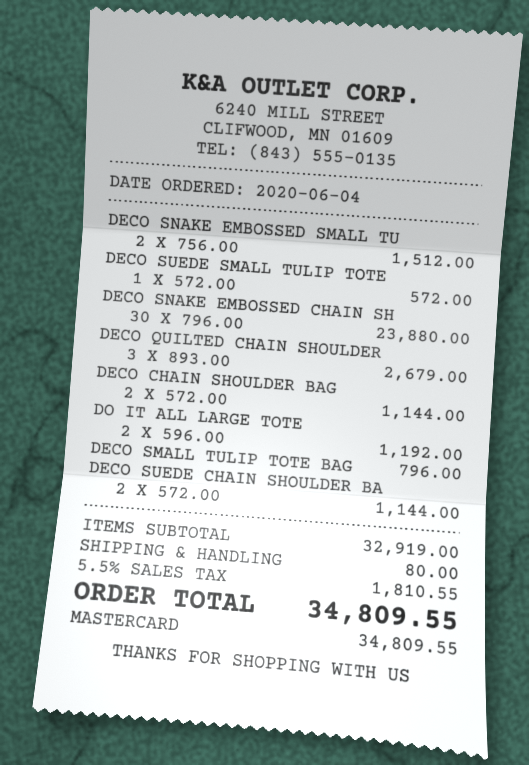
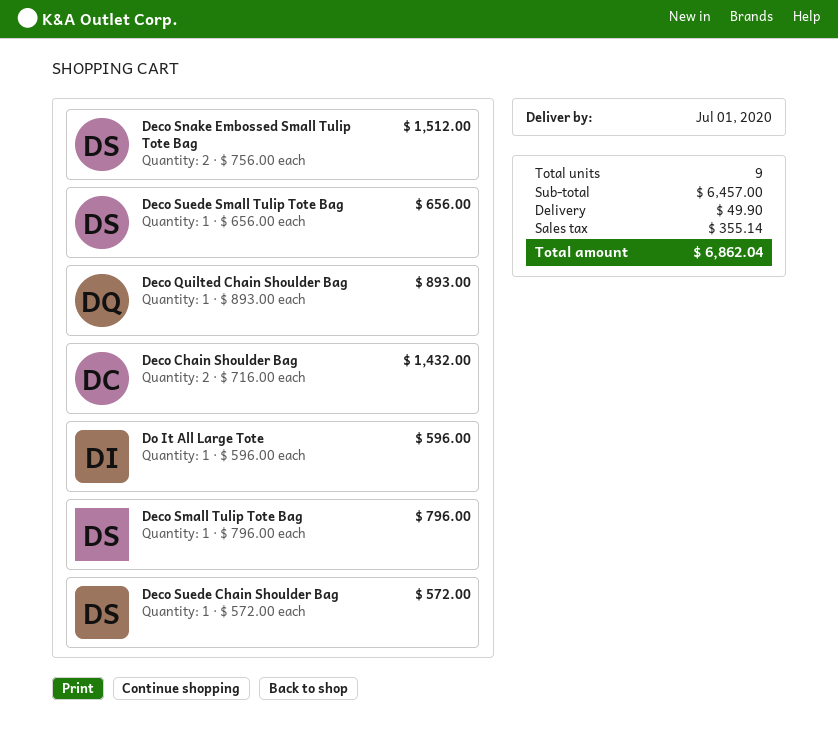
DECO SUEDE SMALL TULIP TOTE: 1 x 572.00 = 572.00 -> 1 x 656.00 = 656.00
DECO SNAKE EMBOSSED CHAIN SH: 30 x 796.00 = 23880.00 -> none
DECO QUILTED CHAIN SHOULDER: 3 x 893.00 = 2679.00 -> 1 x 893.00 = 893.00
DECO CHAIN SHOULDER BAG: 2 x 572.00 = 1144.00 -> 2 x 716.00 = 1432.00
DO IT ALL LARGE TOTE: 2 x 596.00 = 1192.00 -> 1 x 596.00 = 596.00
DECO SUEDE CHAIN SHOULDER BA: 2 x 572.00 = 1144.00 -> 1 x 572.00 = 572.00
subtotal: 32919.00 -> 6457.00
shipping: 80.00 -> 49.90
tax: 1810.55 -> 355.14
total: 34809.55 -> 6862.04

